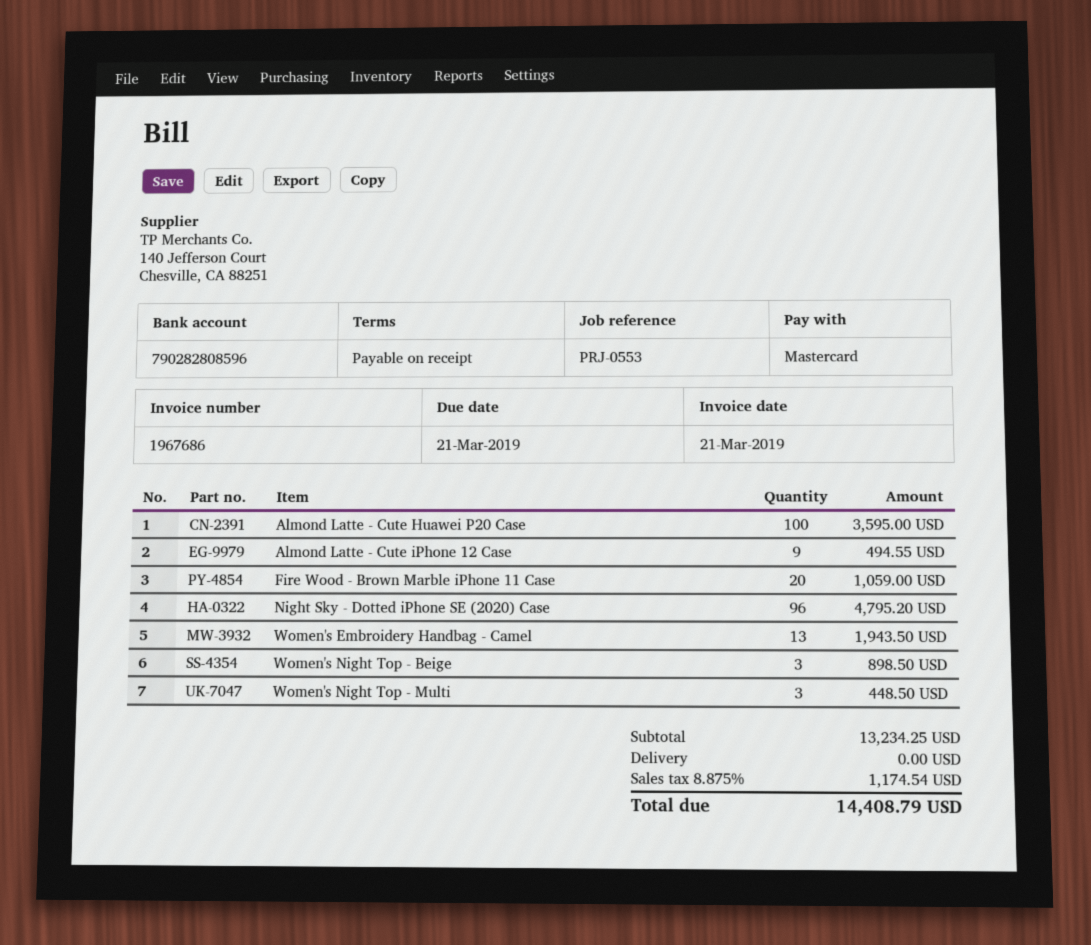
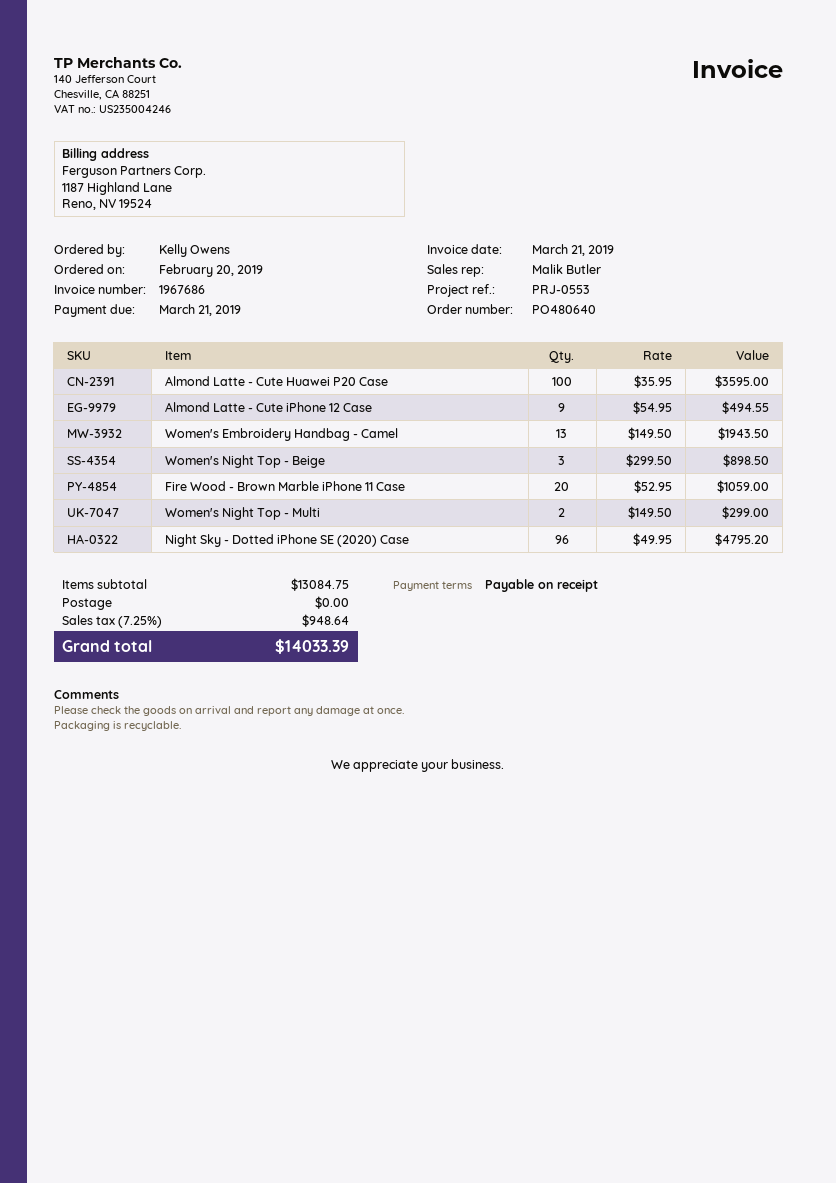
Women's Night Top - Multi: 3 for 448.50 -> 2 for 299.00
subtotal: 13234.25 -> 13084.75
tax: 8.875% = 1174.54 -> 7.25% = 948.64
total: 14408.79 -> 14033.39

